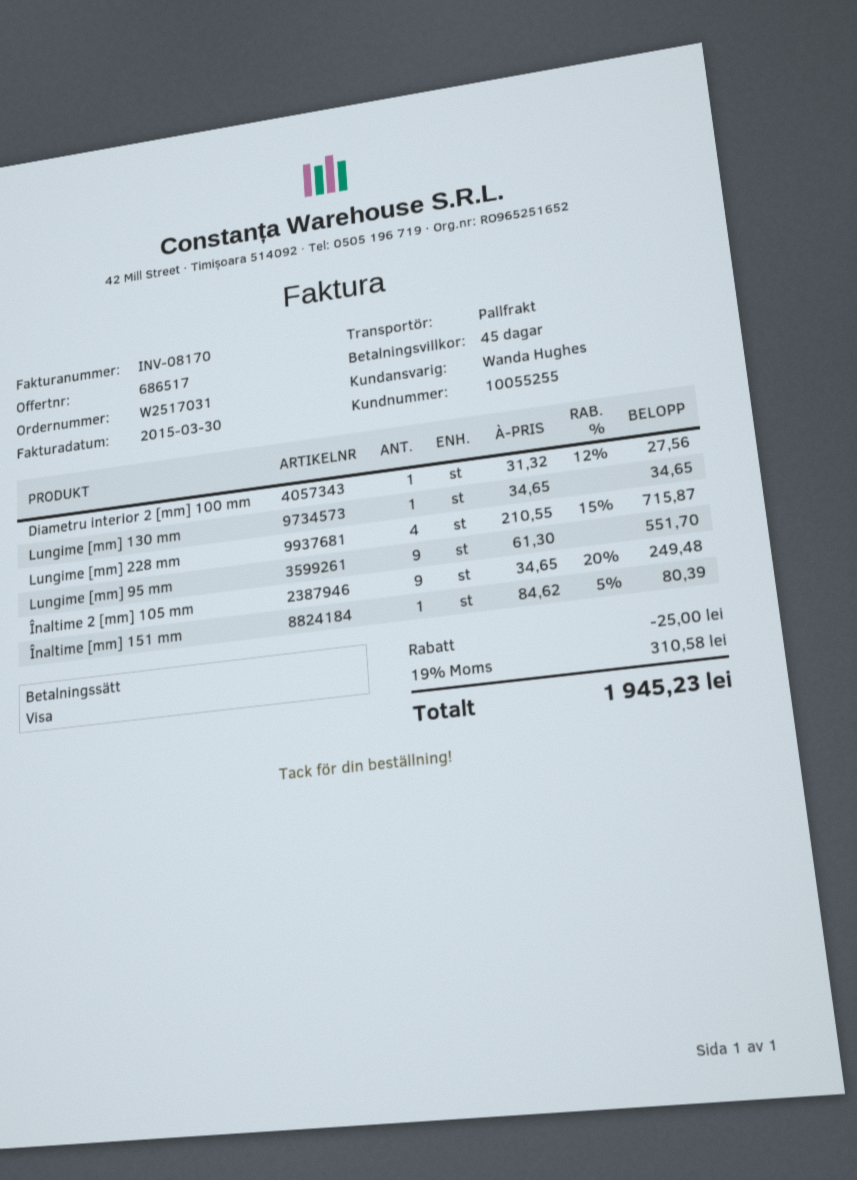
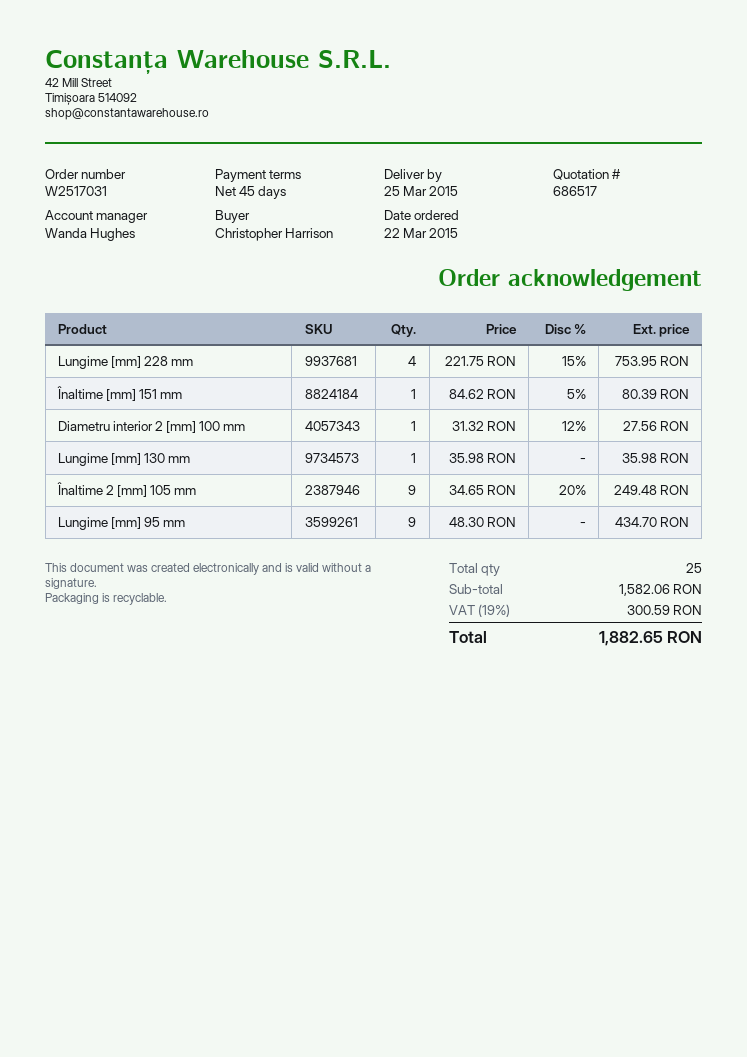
Lungime [mm] 130 mm: 1 x 34.65 = 34.65 -> 1 x 35.98 = 35.98
Lungime [mm] 228 mm: 4 x 210.55 - 15% = 715.87 -> 4 x 221.75 - 15% = 753.95
Lungime [mm] 95 mm: 9 x 61.30 = 551.70 -> 9 x 48.30 = 434.70
discount: 25.00 -> none
tax: 19% = 310.58 -> 19% = 300.59
total: 1945.23 -> 1882.65

